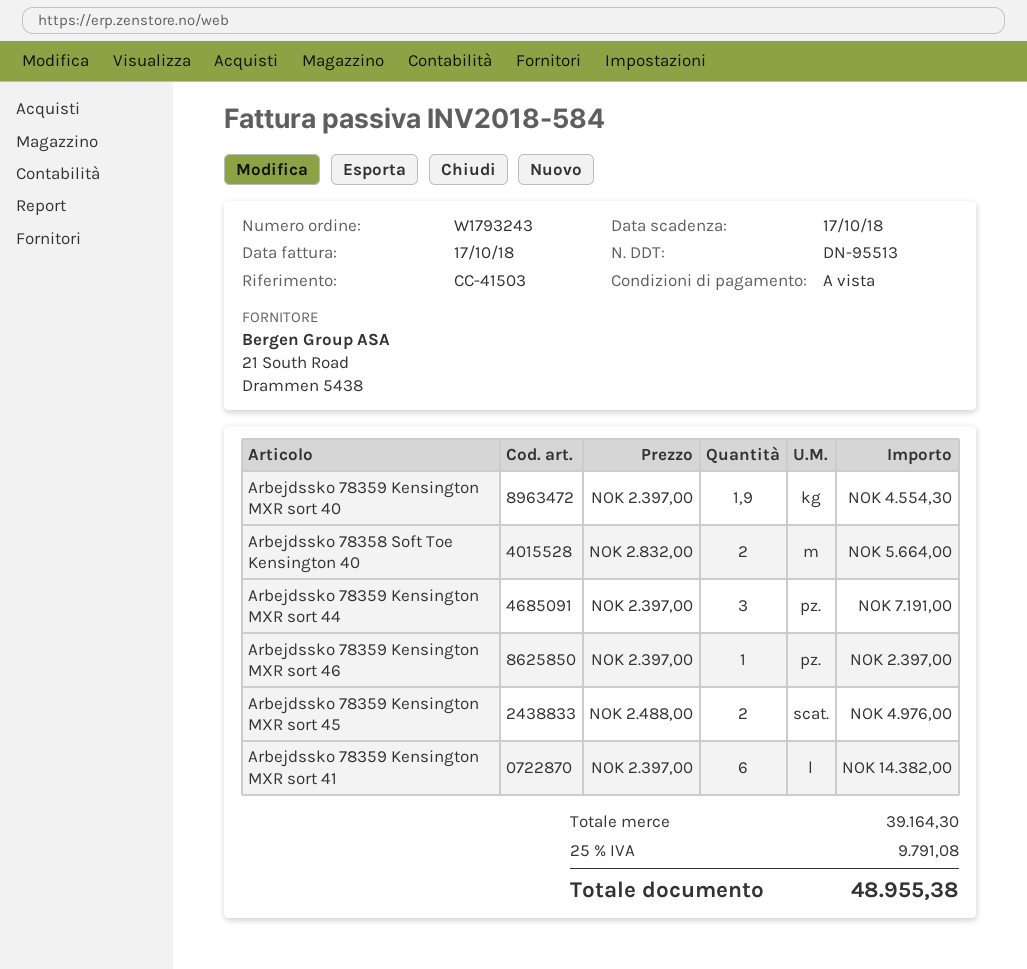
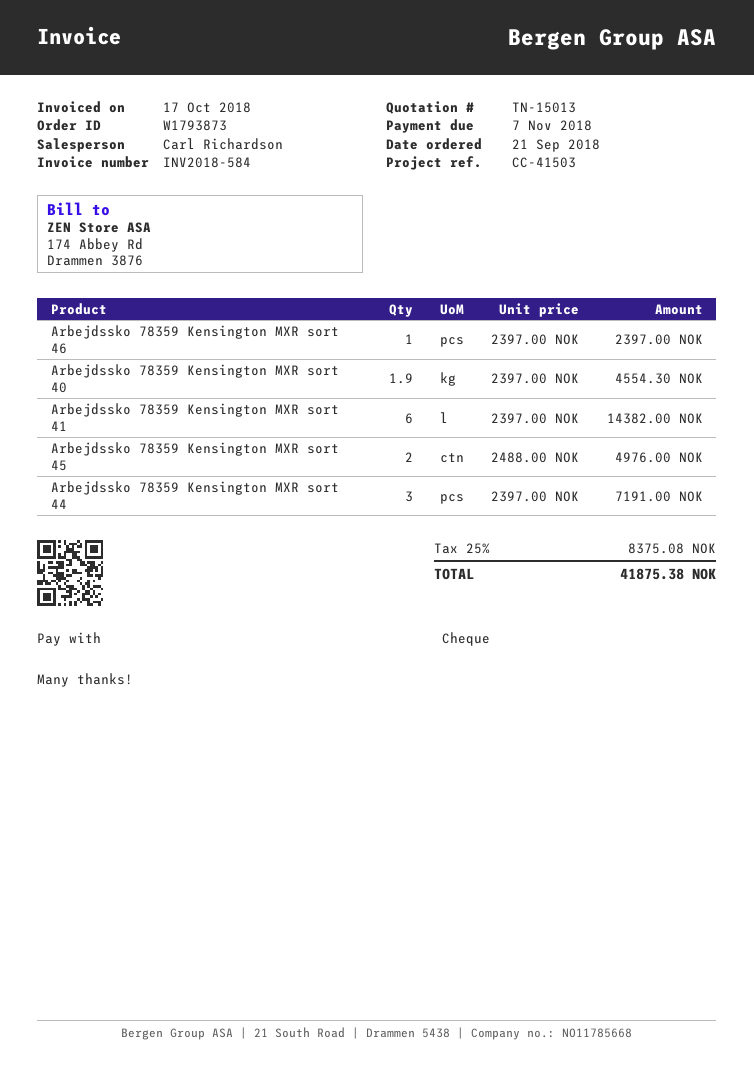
order number: W1793243 -> W1793873
due date: 2018-10-17 -> 2018-11-07
Arbejdssko 78358 Soft Toe Kensington 40: 2 x 2832.00 = 5664.00 -> none
tax: 25% = 9791.08 -> 25% = 8375.08
total: 48955.38 -> 41875.38

